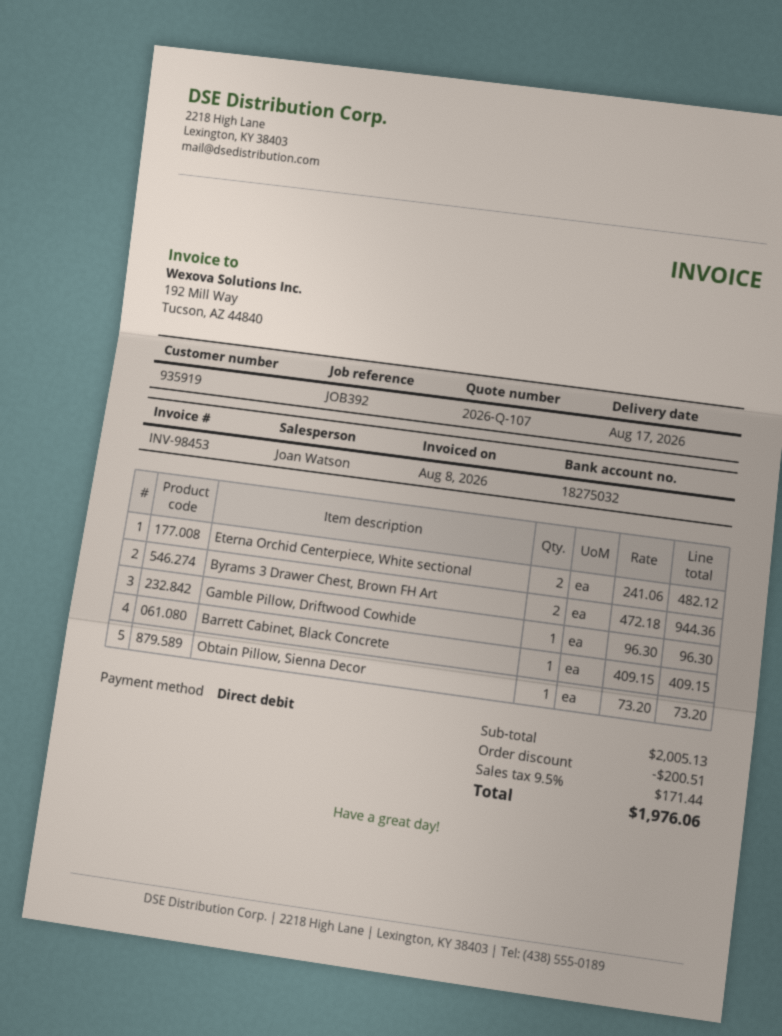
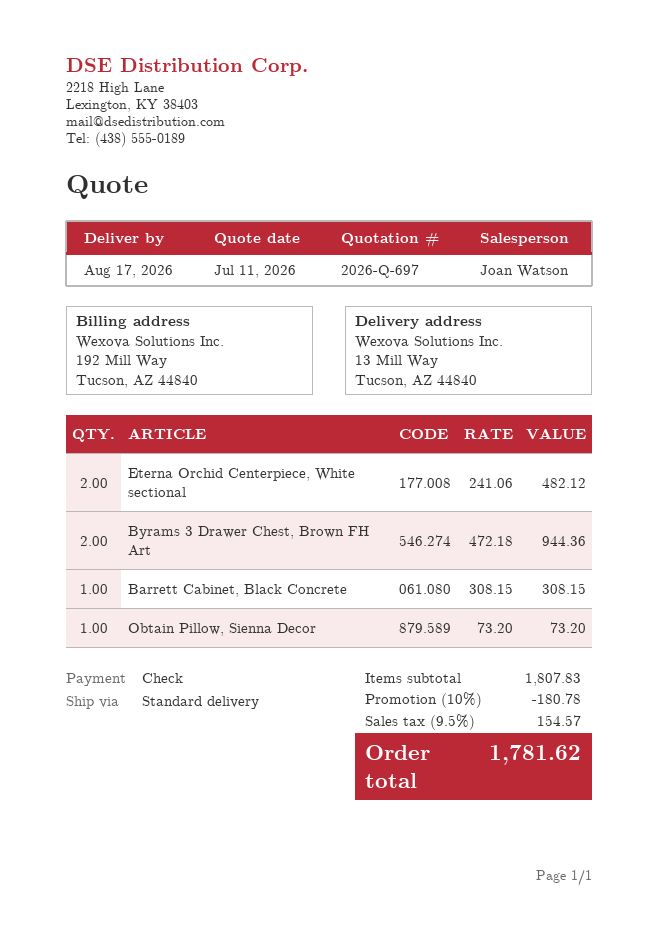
quote number: 2026-Q-107 -> 2026-Q-697
payment method: direct debit -> cheque
Gamble Pillow, Driftwood Cowhide: 1 x 96.30 = 96.30 -> none
Barrett Cabinet, Black Concrete: 1 x 409.15 = 409.15 -> 1 x 308.15 = 308.15
subtotal: 2005.13 -> 1807.83
discount: 200.51 -> 180.78
tax: 9.5% = 171.44 -> 9.5% = 154.57
total: 1976.06 -> 1781.62

